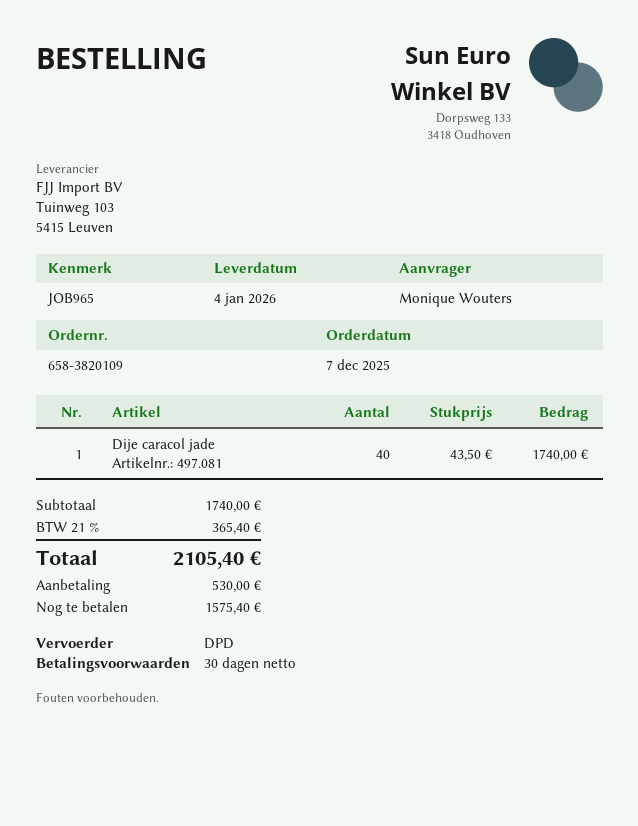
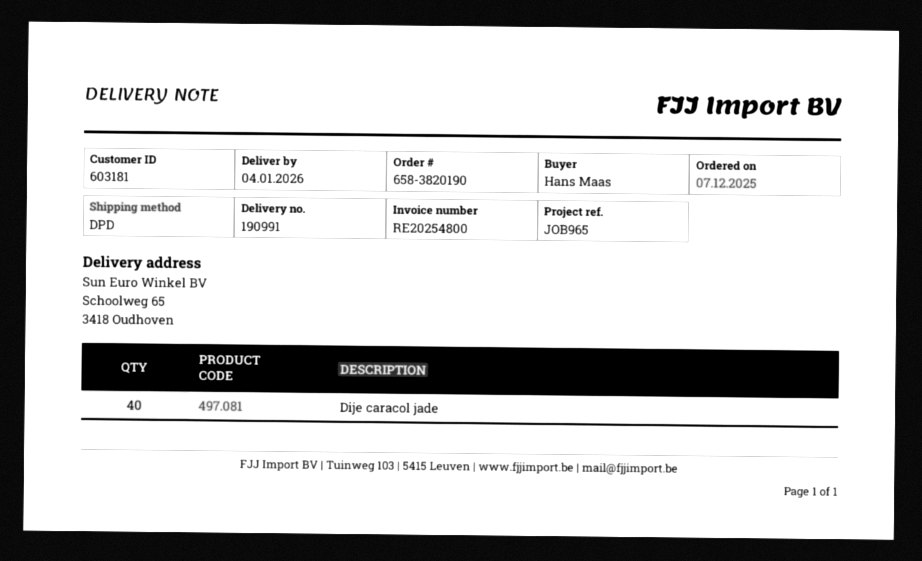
order number: 658-3820109 -> 658-3820190
ordered by: Monique Wouters -> Hans Maas

